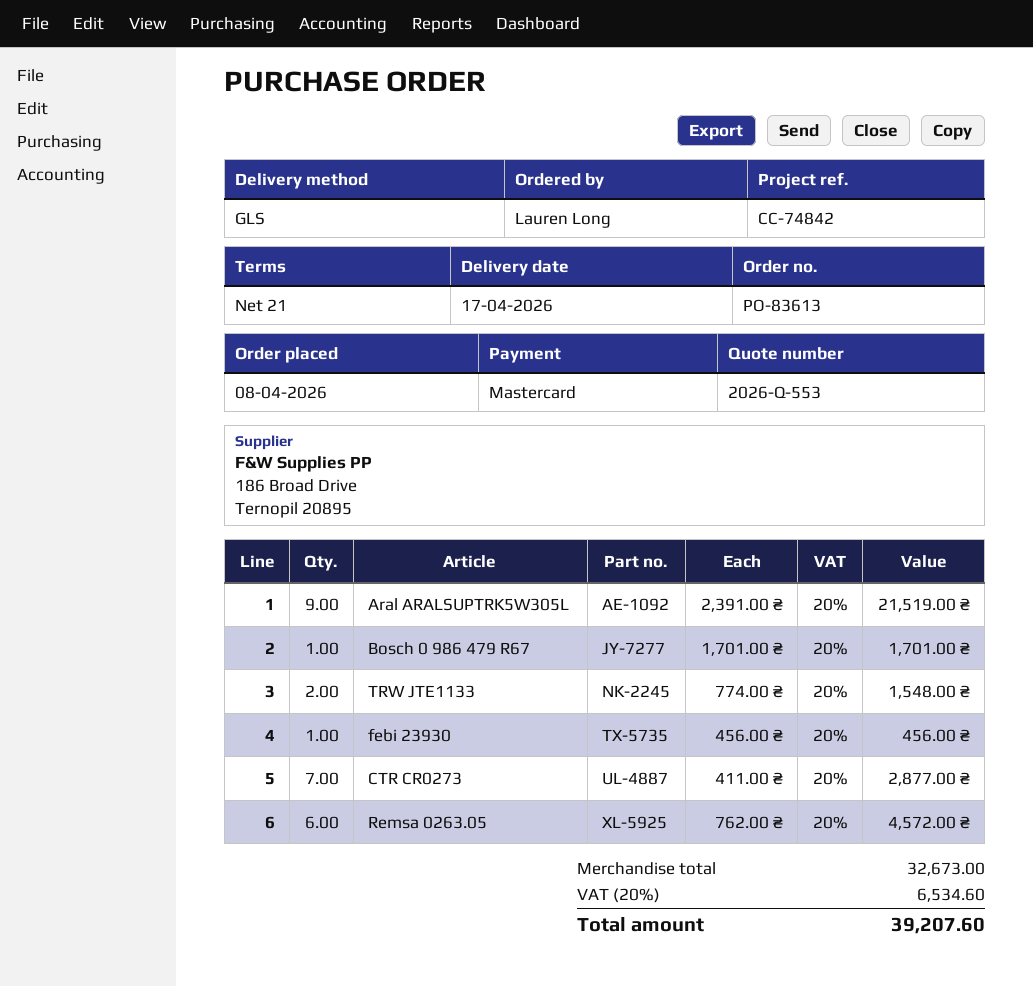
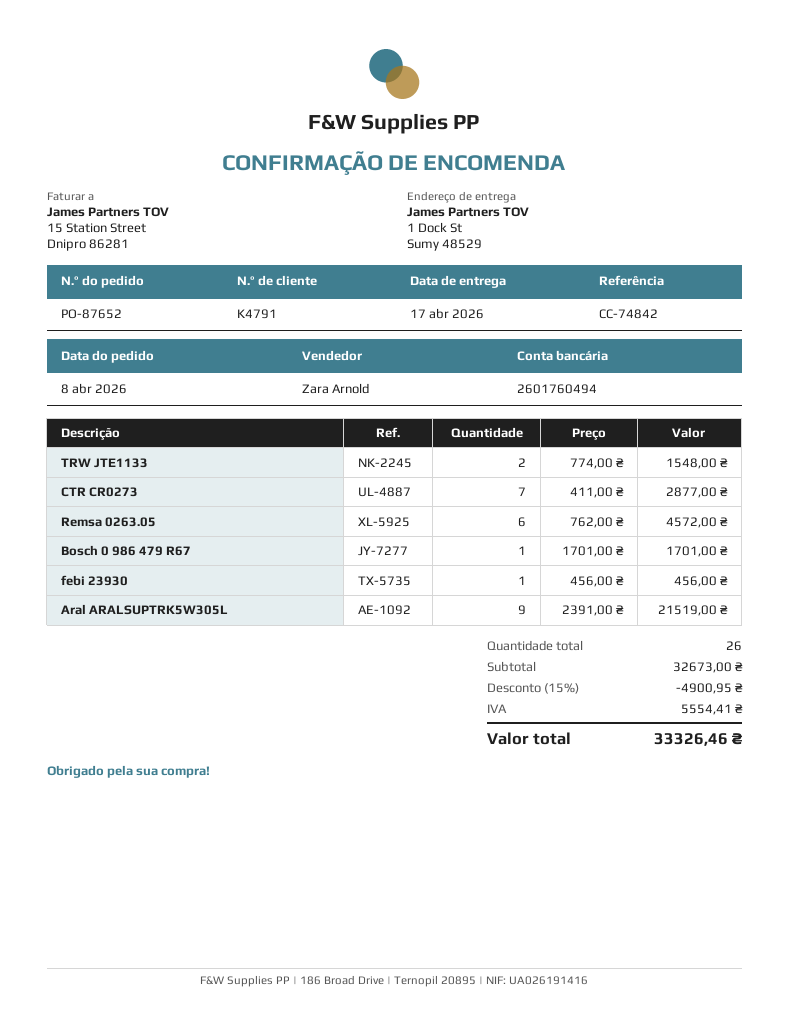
order number: PO-83613 -> PO-87652
discount: none -> 15% = 4900.95
tax: 6534.60 -> 5554.41
total: 39207.60 -> 33326.46

